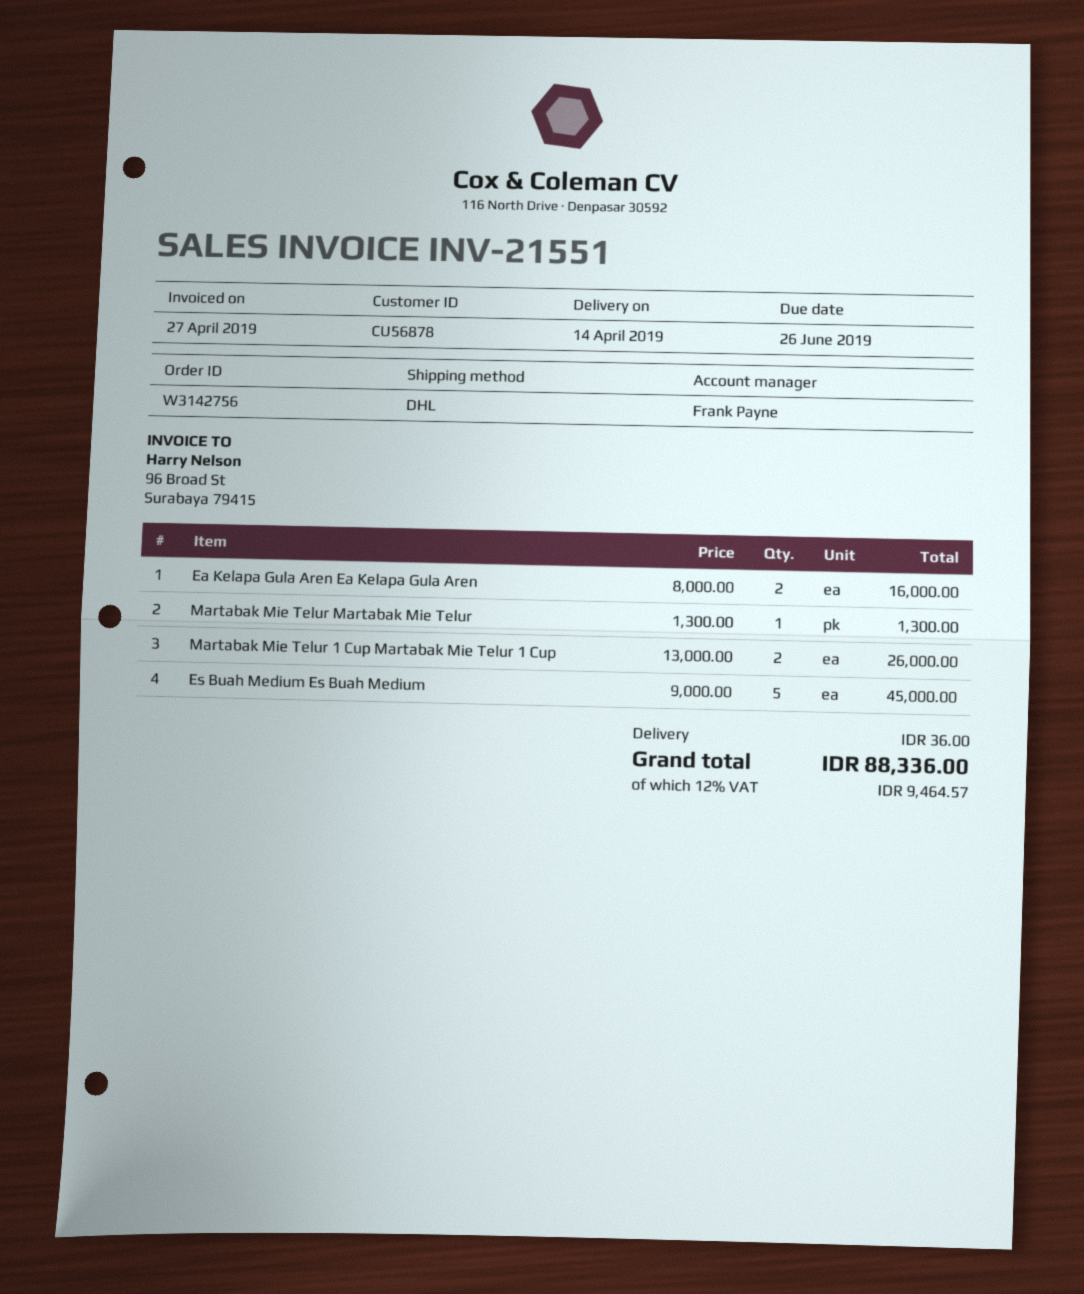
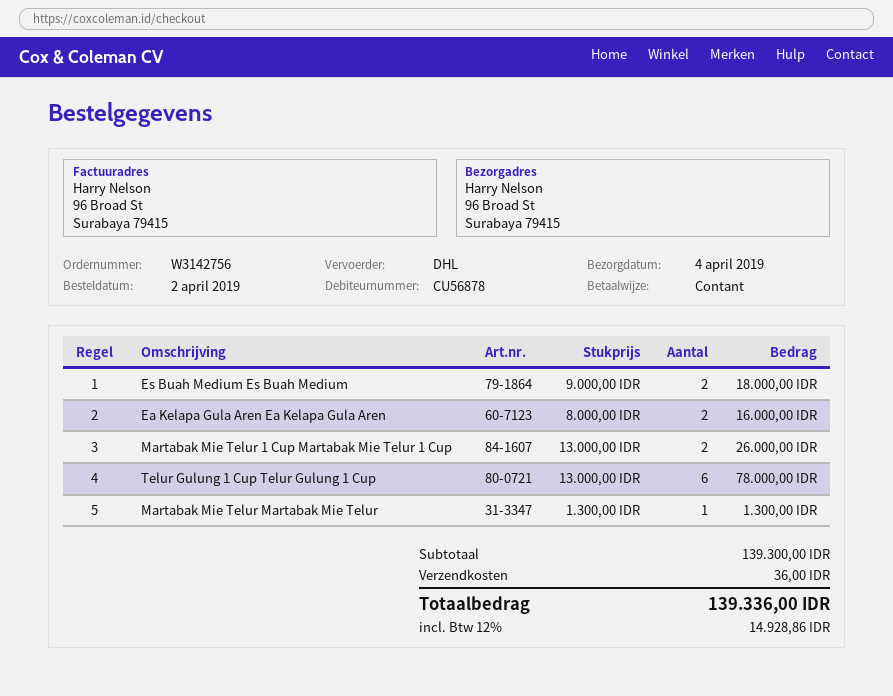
delivery date: 2019-04-14 -> 2019-04-04
Es Buah Medium Es Buah Medium: 5 x 9000.00 = 45000.00 -> 2 x 9000.00 = 18000.00
Telur Gulung 1 Cup Telur Gulung 1 Cup: none -> 6 x 13000.00 = 78000.00
tax: 12% = 9464.57 -> 12% = 14928.86
total: 88336.00 -> 139336.00

